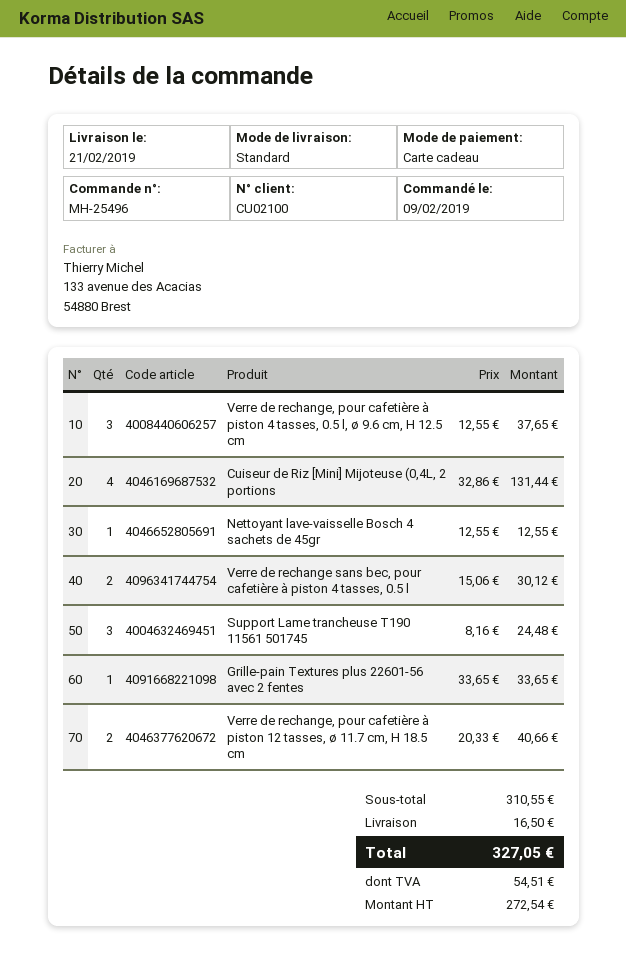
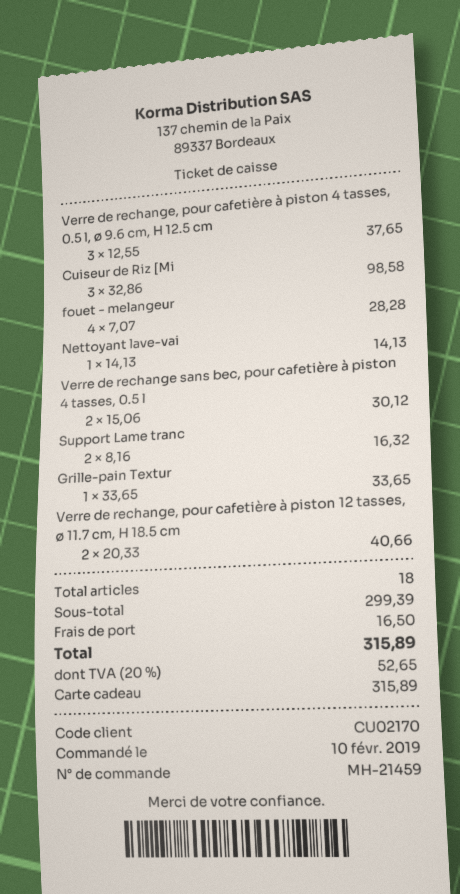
order number: MH-25496 -> MH-21459
order date: 2019-02-09 -> 2019-02-10
customer number: CU02100 -> CU02170
Cuiseur de Riz [Mini] Mijoteuse (0,4L, 2 portions: 4 x 32.86 = 131.44 -> 3 x 32.86 = 98.58
Nettoyant lave-vaisselle Bosch 4 sachets de 45gr: 1 x 12.55 = 12.55 -> 1 x 14.13 = 14.13
Support Lame trancheuse T190 11561 501745: 3 x 8.16 = 24.48 -> 2 x 8.16 = 16.32
fouet - melangeur: none -> 4 x 7.07 = 28.28
subtotal: 310.55 -> 299.39
tax: 54.51 -> 52.65
total: 327.05 -> 315.89

